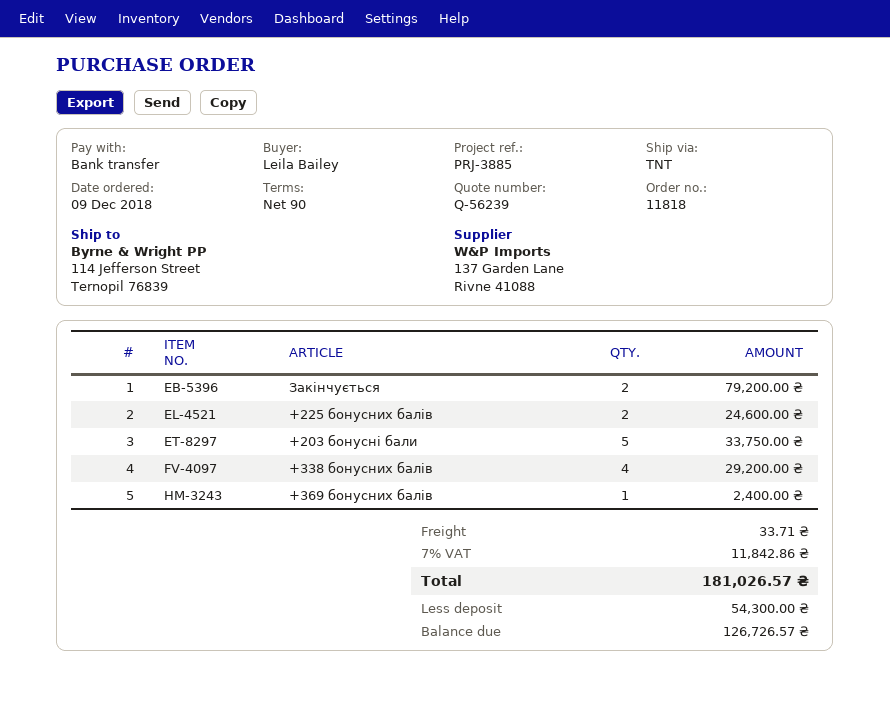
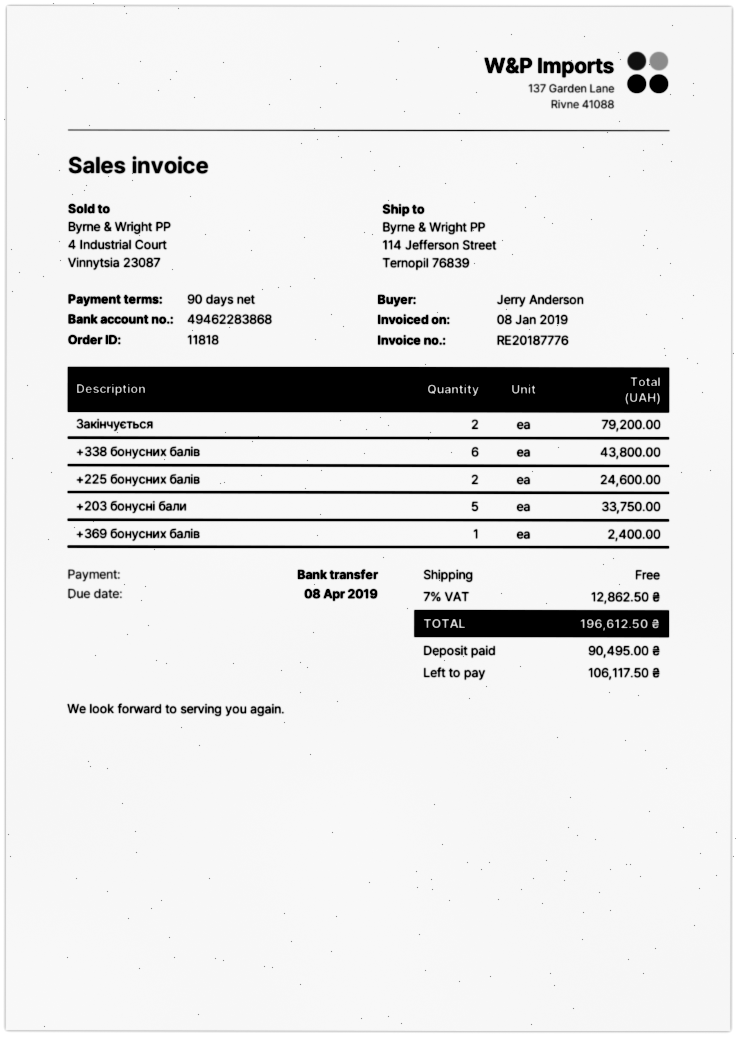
ordered by: Leila Bailey -> Jerry Anderson
+338 бонусних балів: 4 for 29200.00 -> 6 for 43800.00
shipping: 33.71 -> 0.00
tax: 7% = 11842.86 -> 7% = 12862.50
total: 181026.57 -> 196612.50
deposit: 54300.00 -> 90495.00
balance: 126726.57 -> 106117.50

